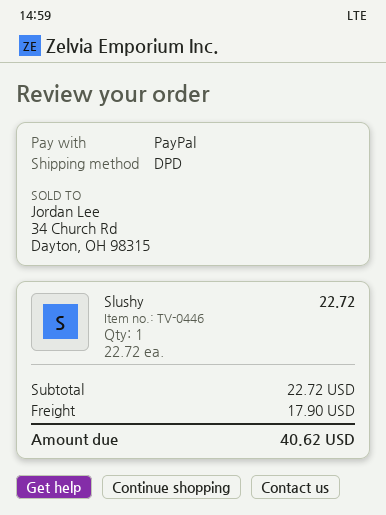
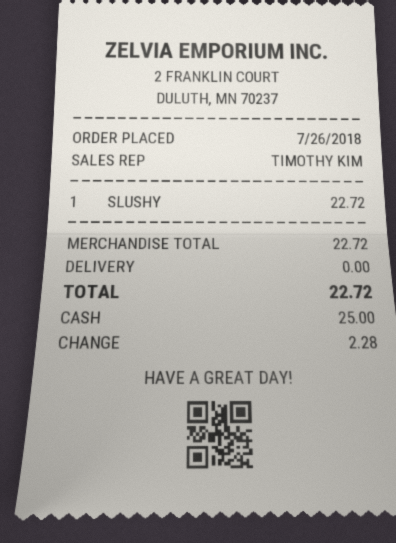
payment method: PayPal -> cash
shipping: 17.90 -> 0.00
total: 40.62 -> 22.72

